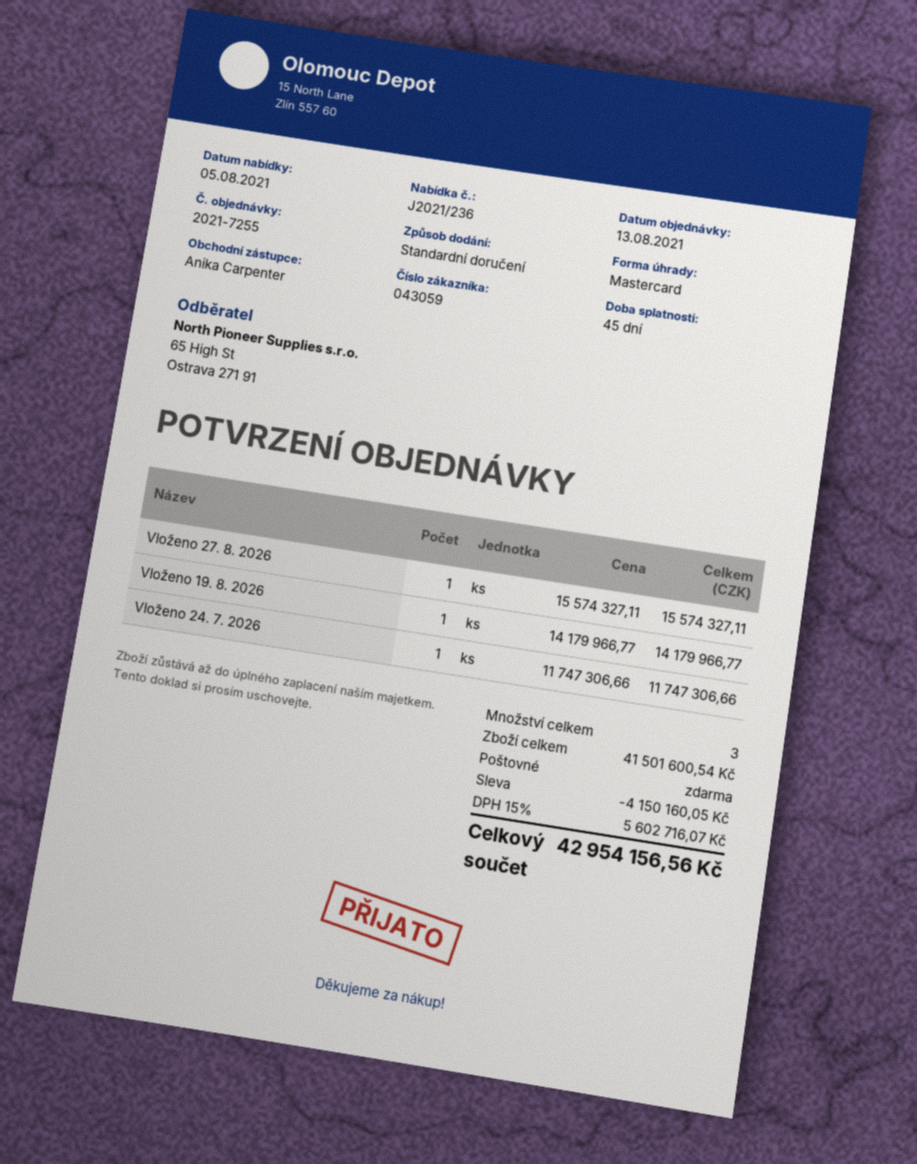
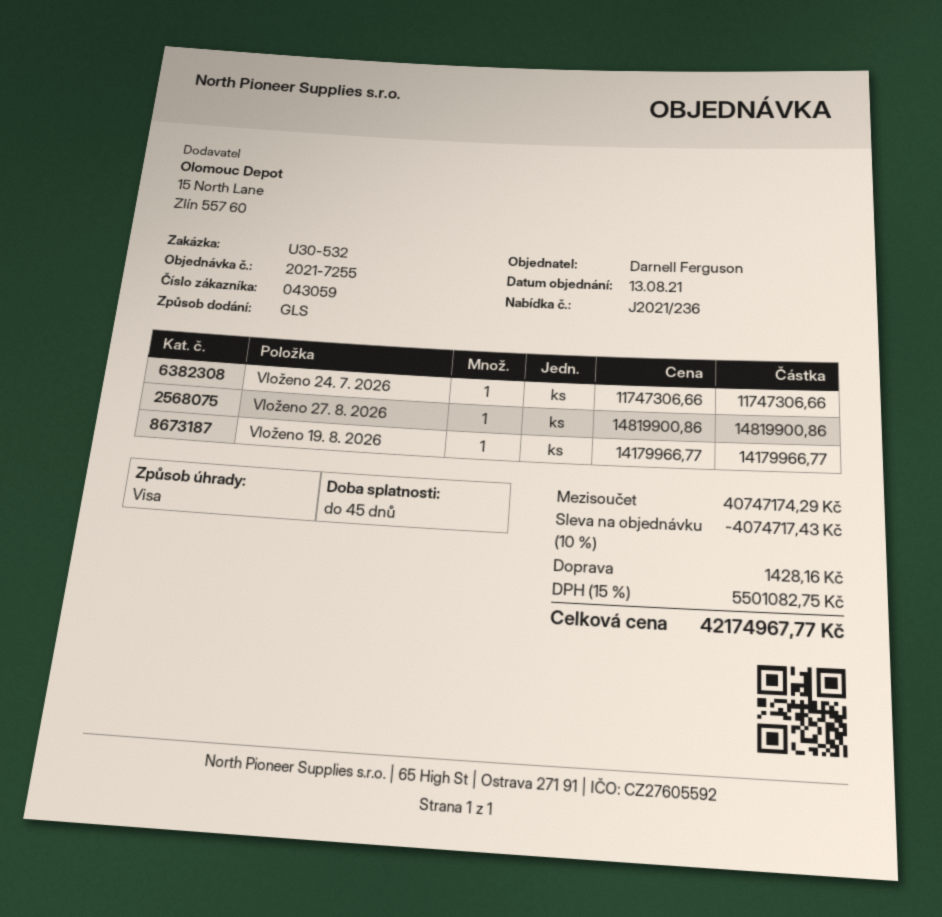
payment method: Mastercard -> Visa
shipping method: standard -> GLS
Vloženo 27. 8. 2026: 1 x 15574327.11 = 15574327.11 -> 1 x 14819900.86 = 14819900.86
subtotal: 41501600.54 -> 40747174.29
discount: 4150160.05 -> 4074717.43
shipping: 0.00 -> 1428.16
tax: 15% = 5602716.07 -> 15% = 5501082.75
total: 42954156.56 -> 42174967.77

